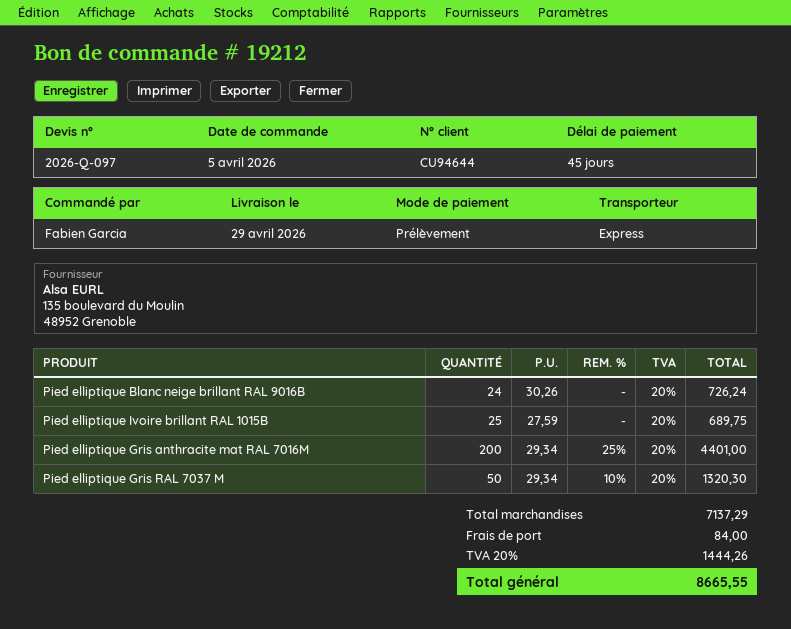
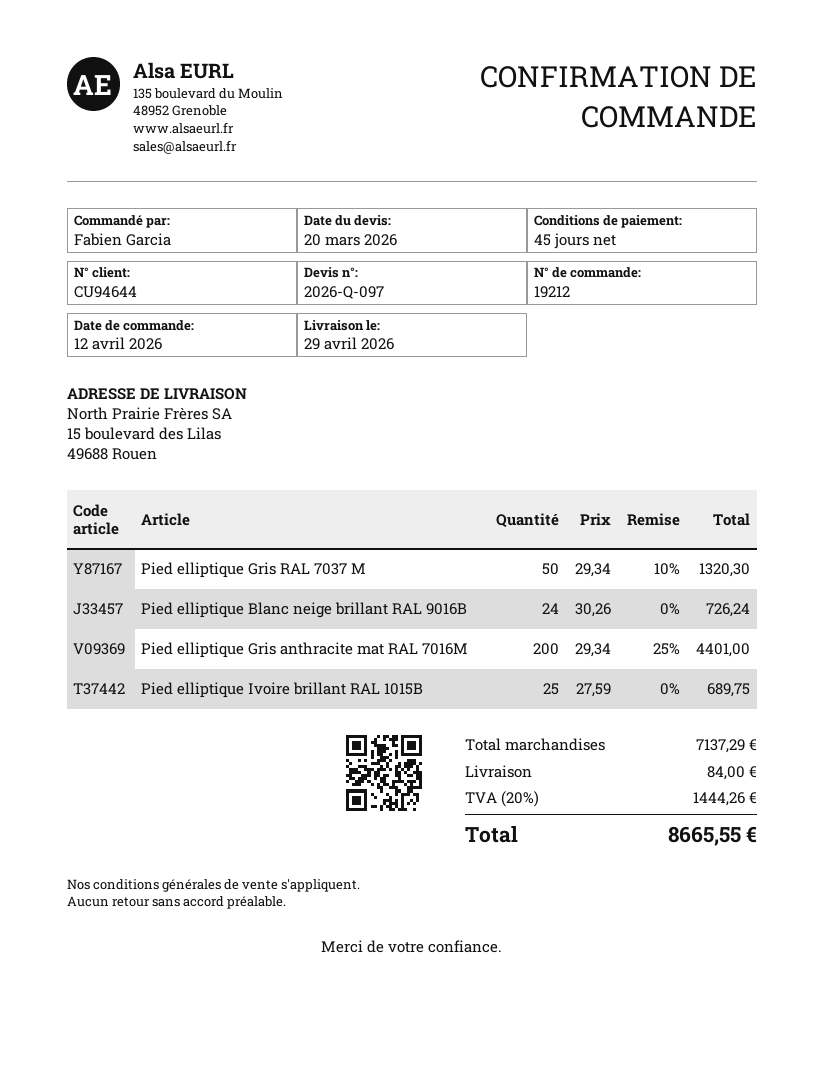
order date: 2026-04-05 -> 2026-04-12

